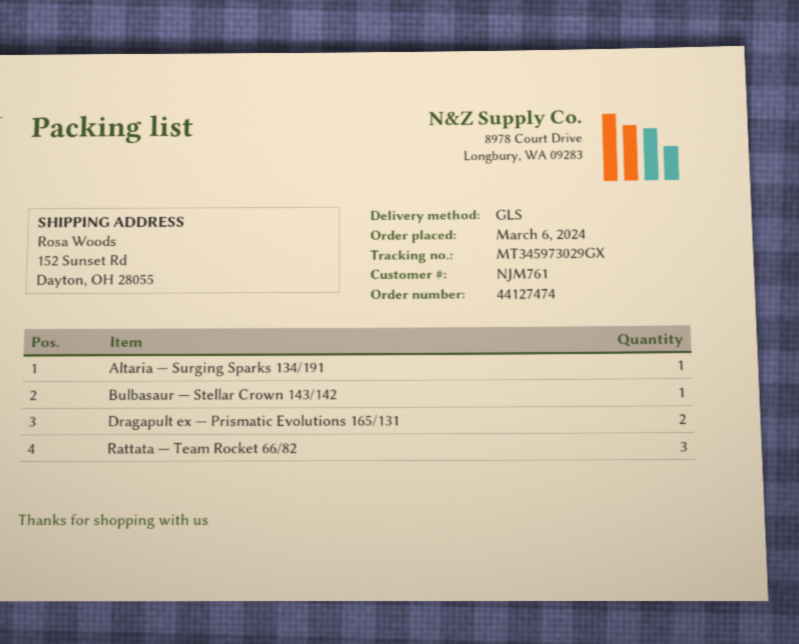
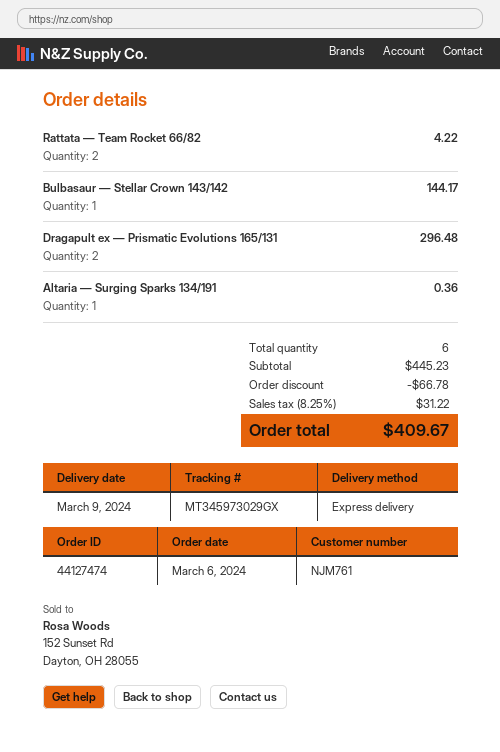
shipping method: GLS -> express
Rattata — Team Rocket 66/82: 3 -> 2

